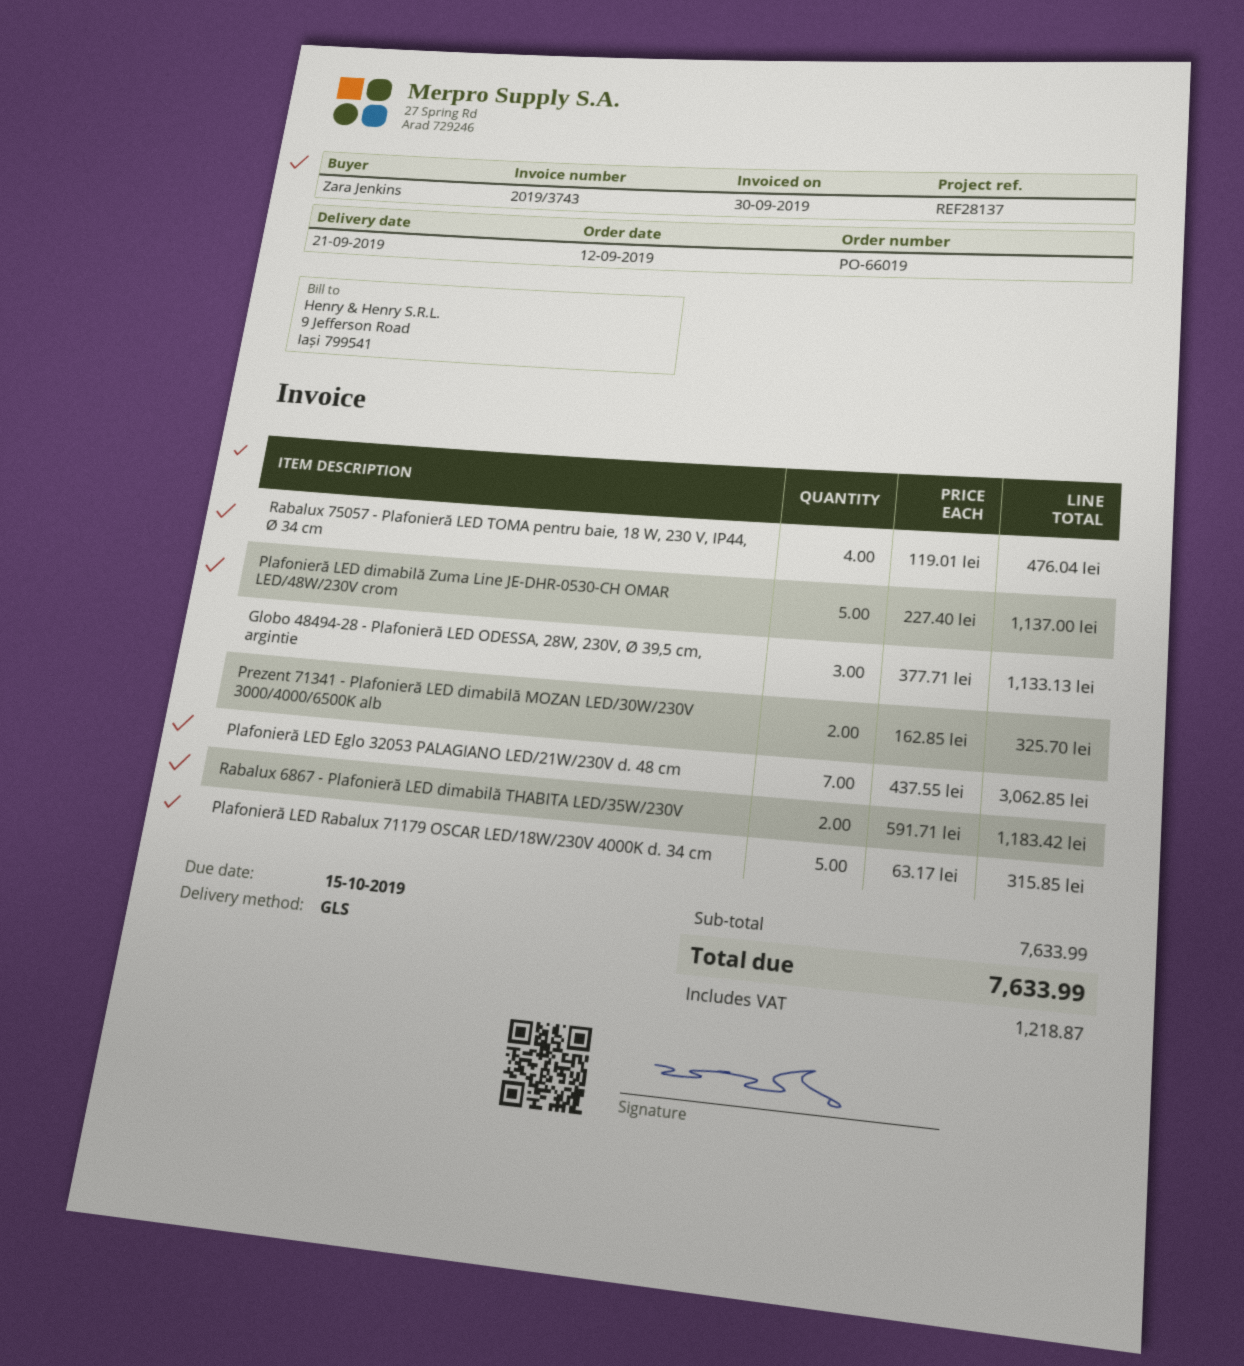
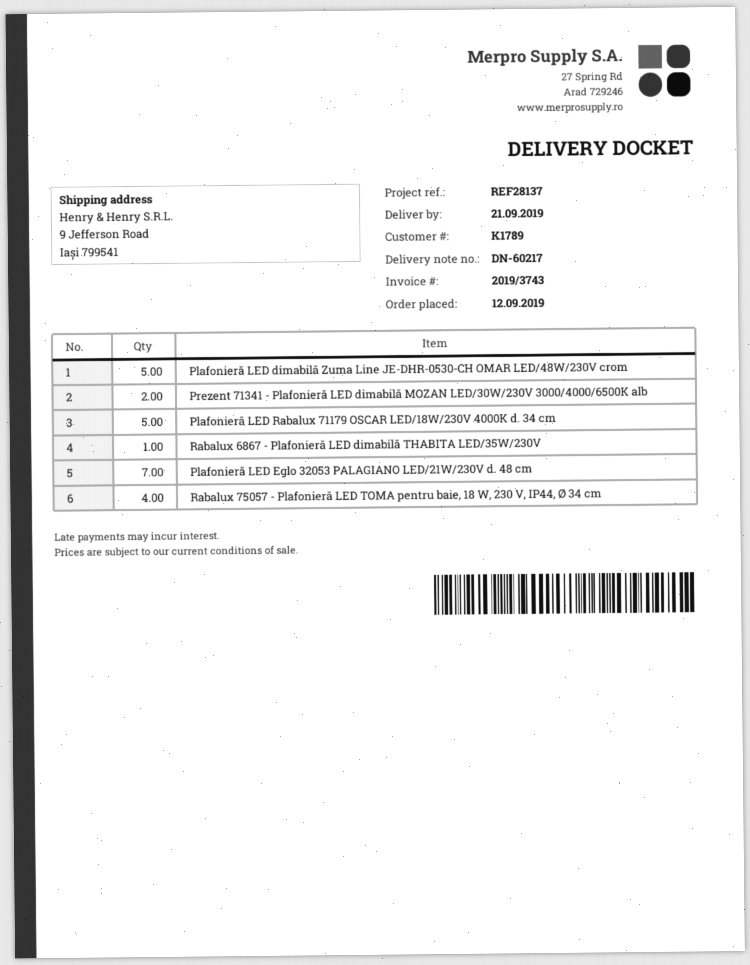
Globo 48494-28 - Plafonieră LED ODESSA, 28W, 230V, Ø 39,5 cm, argintie: 3 -> none
Rabalux 6867 - Plafonieră LED dimabilă THABITA LED/35W/230V: 2 -> 1

